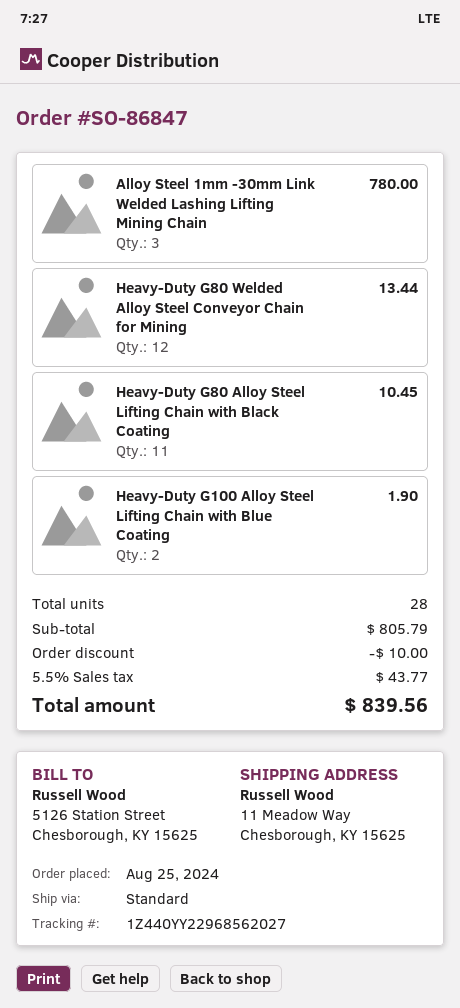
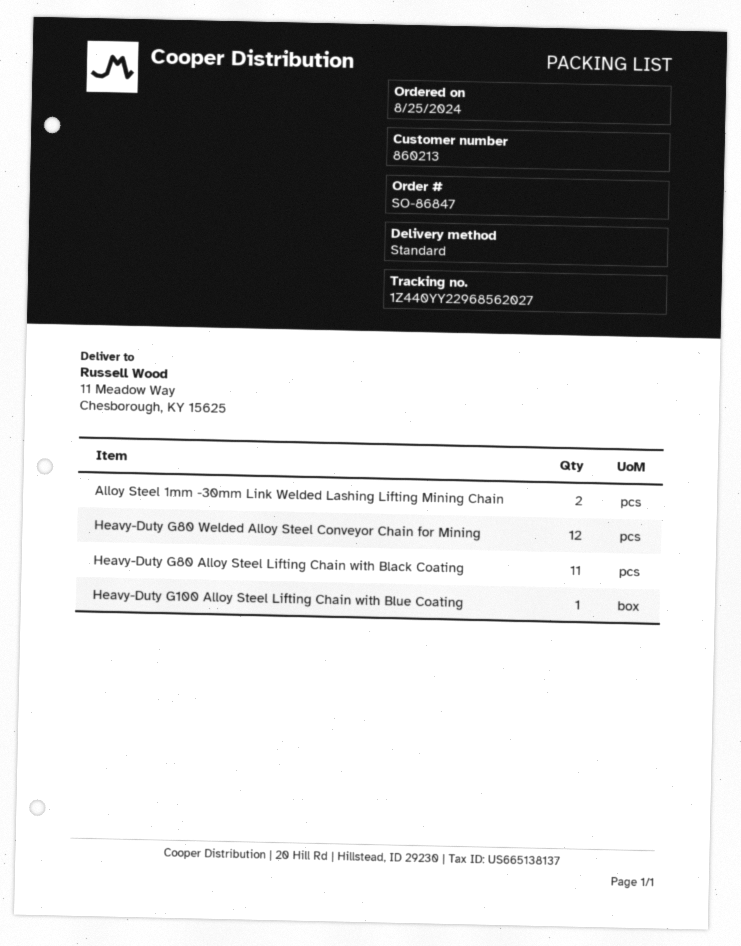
Alloy Steel 1mm -30mm Link Welded Lashing Lifting Mining Chain: 3 -> 2
Heavy-Duty G100 Alloy Steel Lifting Chain with Blue Coating: 2 -> 1

